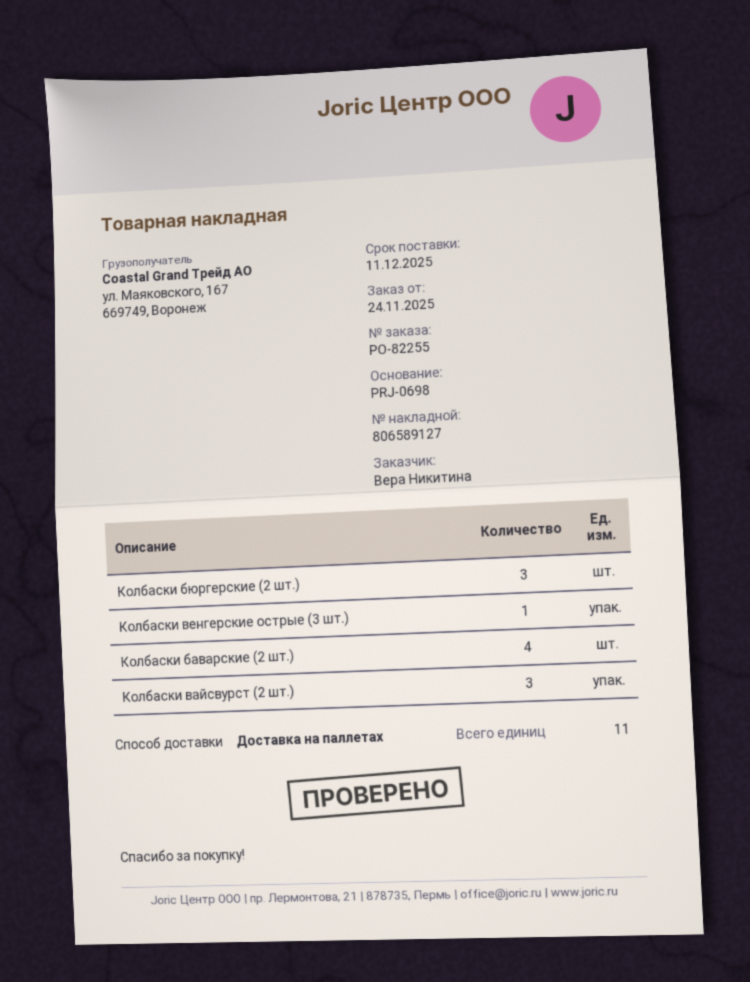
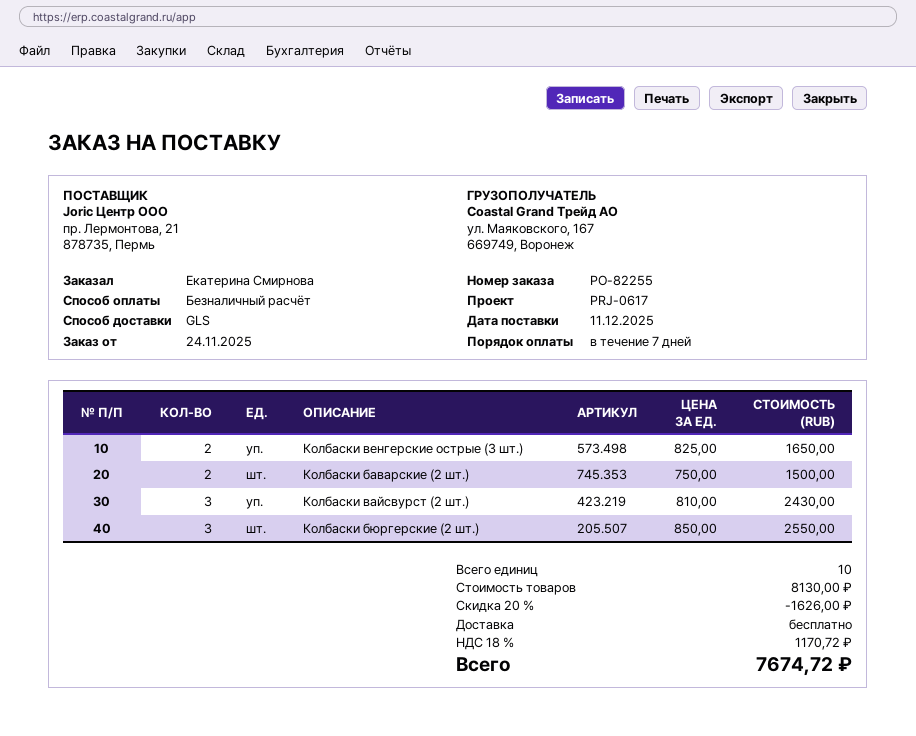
reference: PRJ-0698 -> PRJ-0617
ordered by: Вера Никитина -> Екатерина Смирнова
shipping method: pallet freight -> GLS
Колбаски венгерские острые (3 шт.): 1 -> 2
Колбаски баварские (2 шт.): 4 -> 2
total quantity: 11 -> 10

